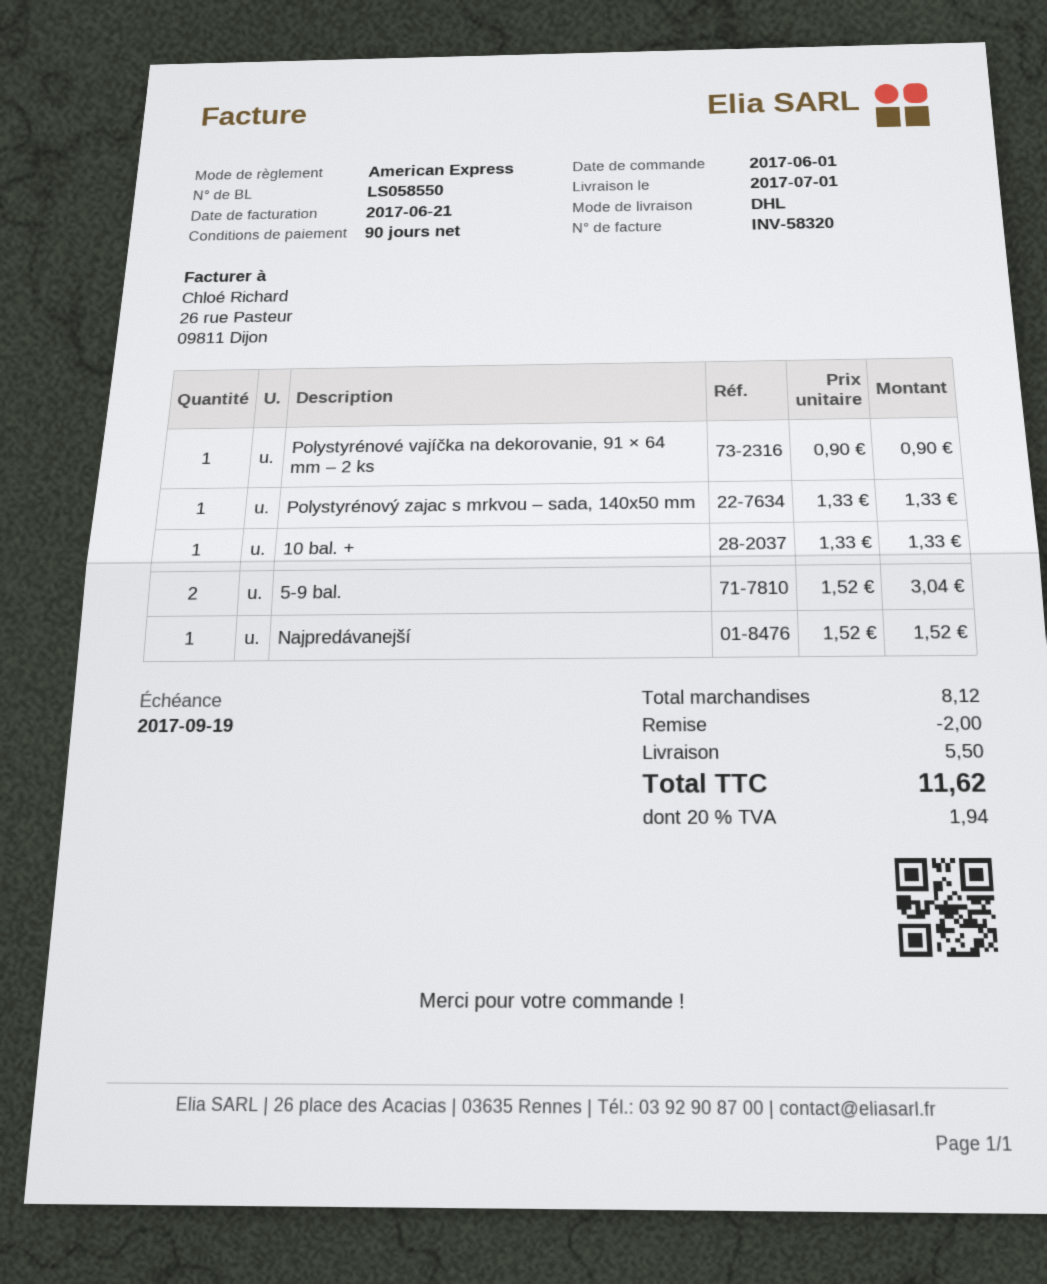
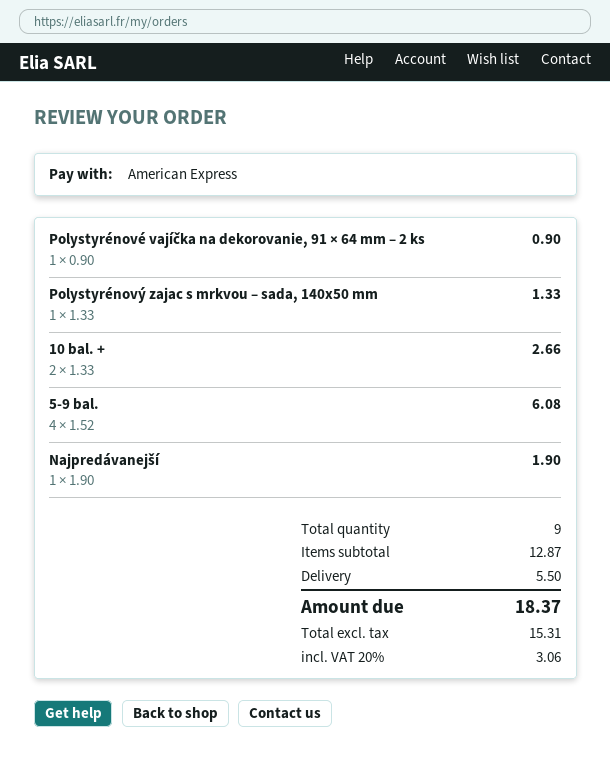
10 bal. +: 1 x 1.33 = 1.33 -> 2 x 1.33 = 2.66
5-9 bal.: 2 x 1.52 = 3.04 -> 4 x 1.52 = 6.08
Najpredávanejší: 1 x 1.52 = 1.52 -> 1 x 1.90 = 1.90
subtotal: 8.12 -> 12.87
discount: 2.00 -> none
tax: 20% = 1.94 -> 20% = 3.06
total: 11.62 -> 18.37

